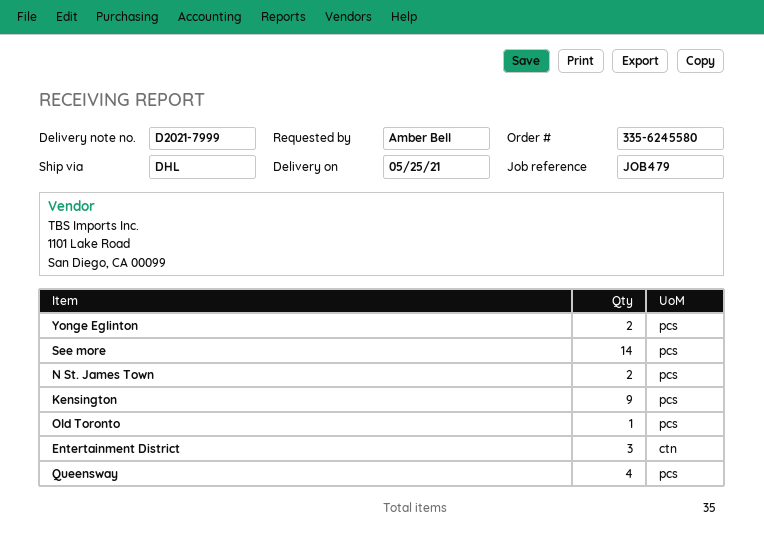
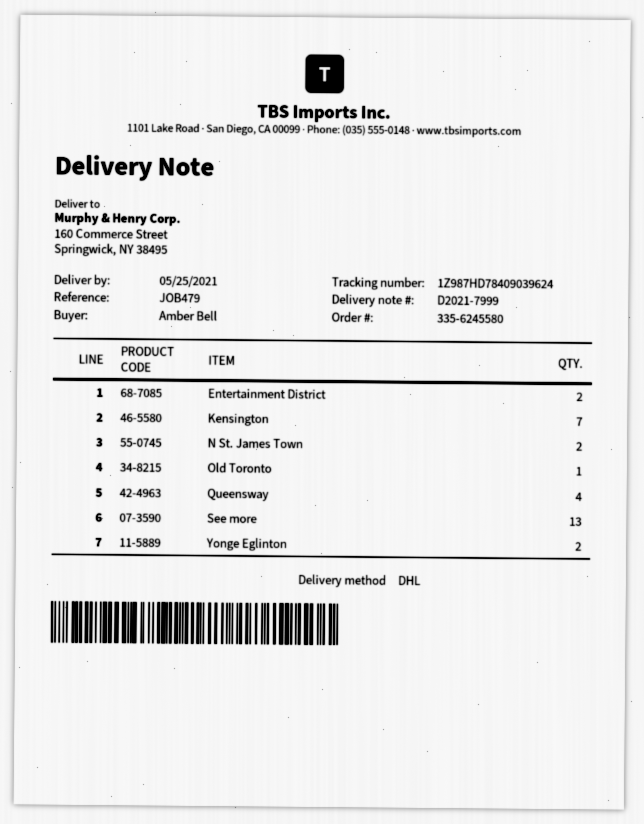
See more: 14 -> 13
Kensington: 9 -> 7
Entertainment District: 3 -> 2

